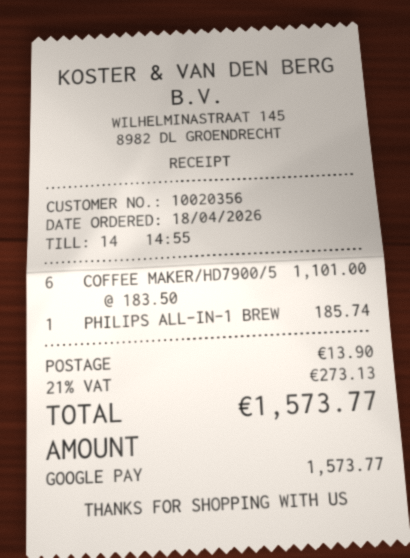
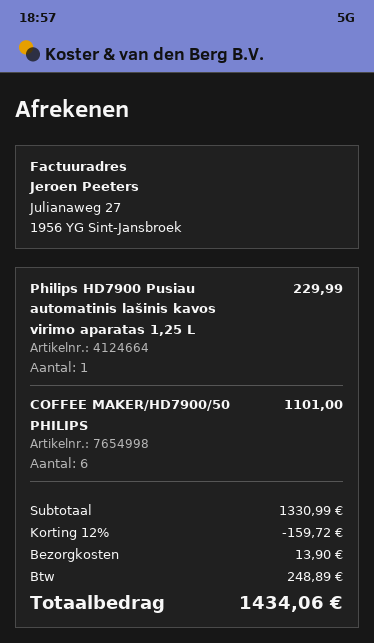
PHILIPS ALL-IN-1 BREW: 1 for 185.74 -> none
Philips HD7900 Pusiau automatinis lašinis kavos virimo aparatas 1,25 L: none -> 1 for 229.99
discount: none -> 12% = 159.72
tax: 273.13 -> 248.89
total: 1573.77 -> 1434.06

